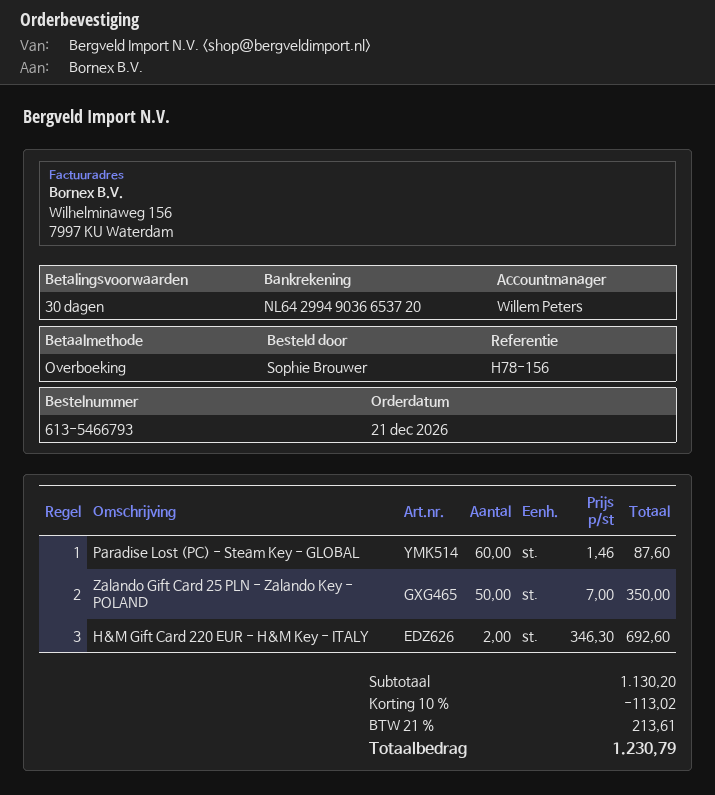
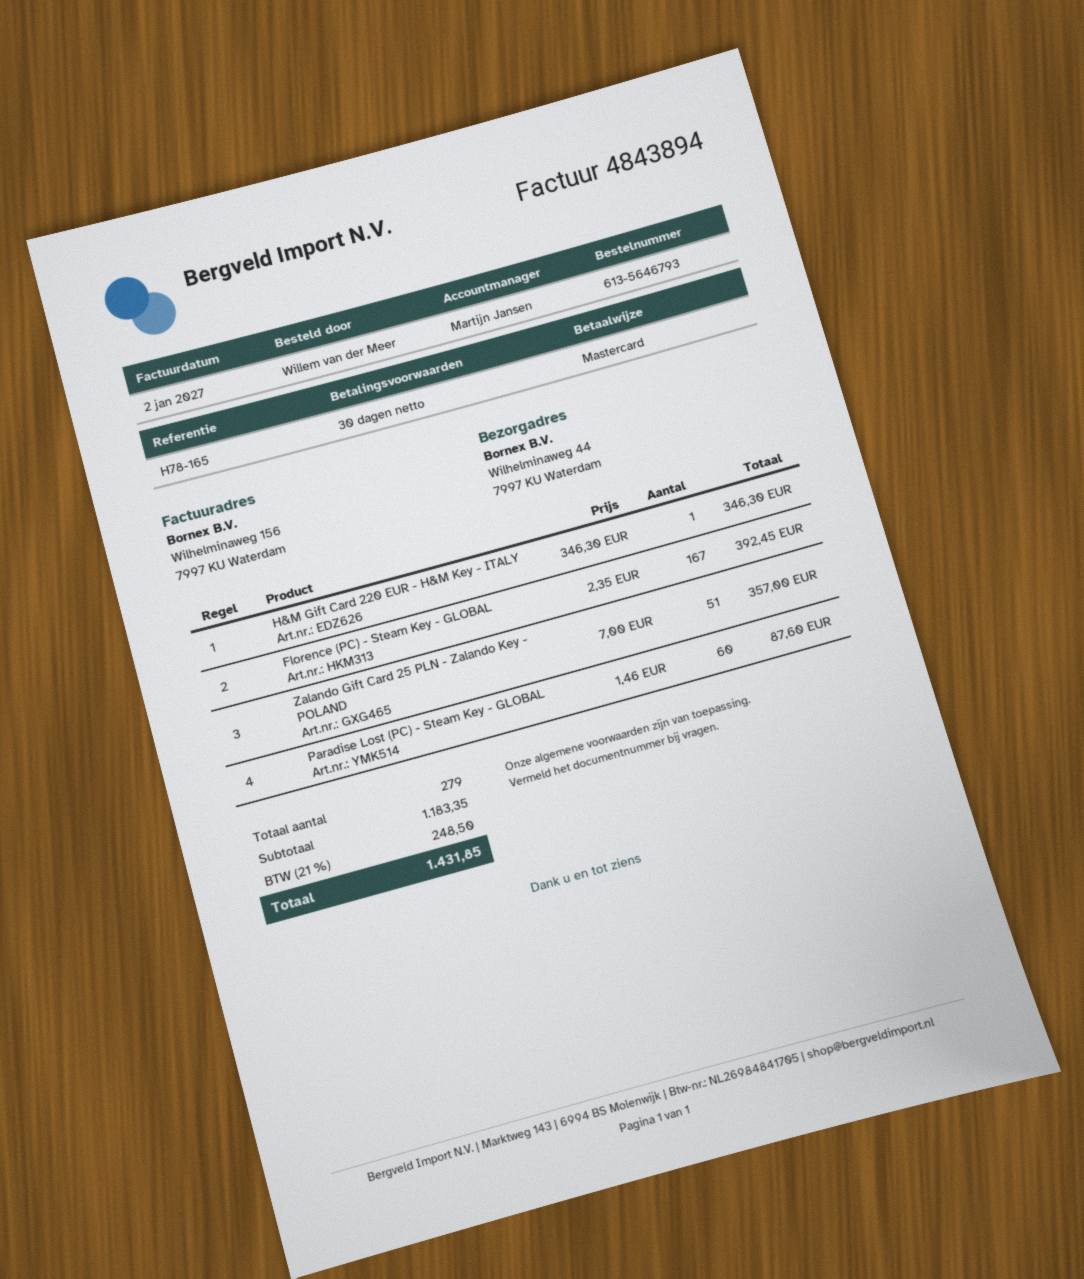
order number: 613-5466793 -> 613-5646793
reference: H78-156 -> H78-165
ordered by: Sophie Brouwer -> Willem van der Meer
sales rep: Willem Peters -> Martijn Jansen
payment method: bank transfer -> Mastercard
Zalando Gift Card 25 PLN - Zalando Key - POLAND: 50 x 7.00 = 350.00 -> 51 x 7.00 = 357.00
H&M Gift Card 220 EUR - H&M Key - ITALY: 2 x 346.30 = 692.60 -> 1 x 346.30 = 346.30
Florence (PC) - Steam Key - GLOBAL: none -> 167 x 2.35 = 392.45
subtotal: 1130.20 -> 1183.35
discount: 10% = 113.02 -> none
tax: 21% = 213.61 -> 21% = 248.50
total: 1230.79 -> 1431.85

